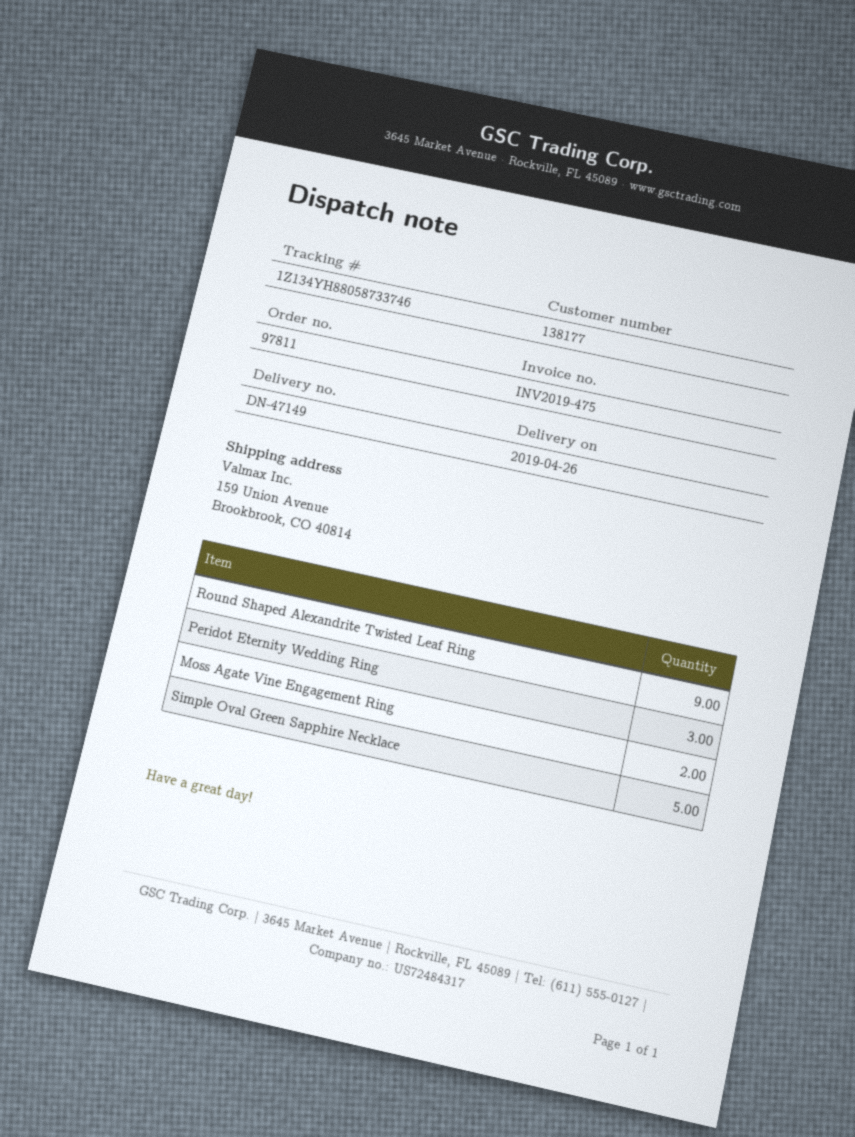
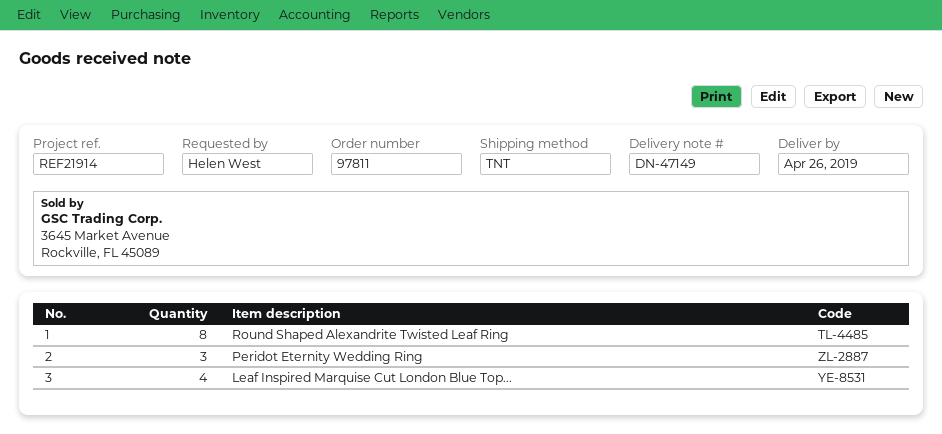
Round Shaped Alexandrite Twisted Leaf Ring: 9 -> 8
Moss Agate Vine Engagement Ring: 2 -> none
Simple Oval Green Sapphire Necklace: 5 -> none
Leaf Inspired Marquise Cut London Blue Top...: none -> 4

